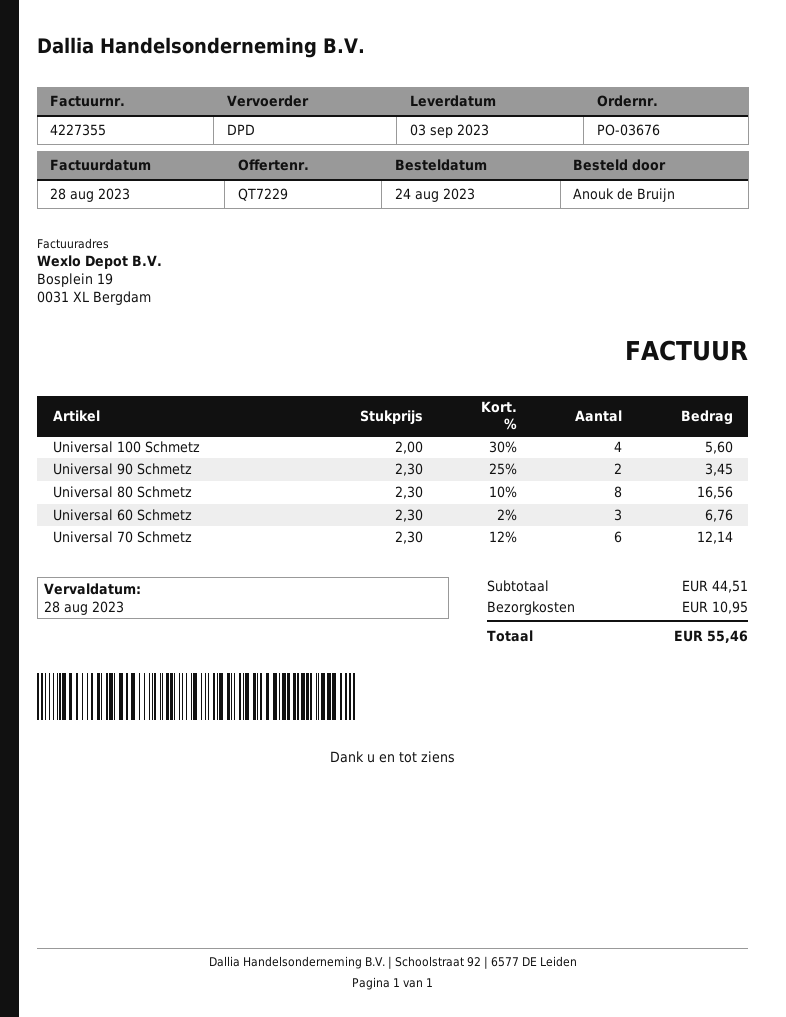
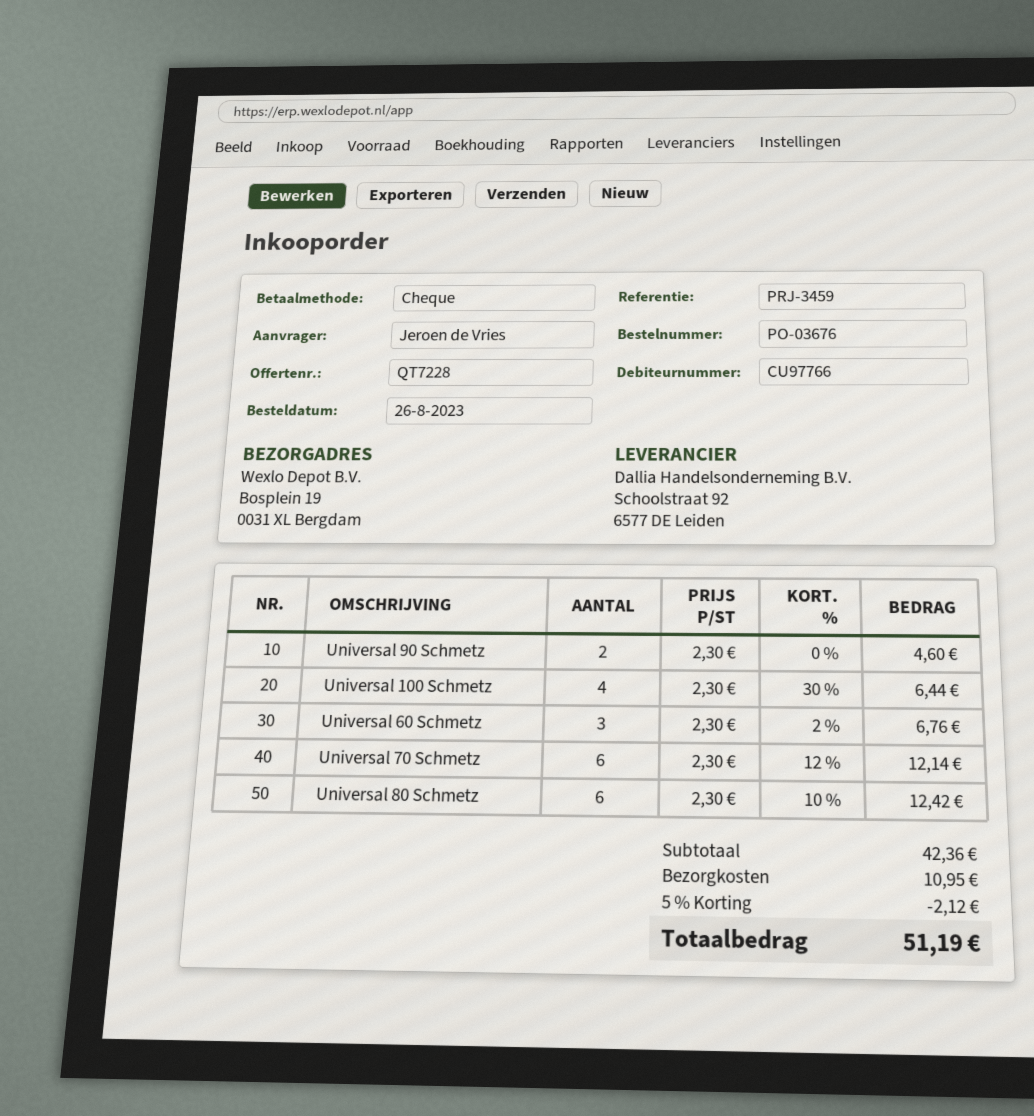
quote number: QT7229 -> QT7228
order date: 2023-08-24 -> 2023-08-26
ordered by: Anouk de Bruijn -> Jeroen de Vries
Universal 100 Schmetz: 4 x 2.00 - 30% = 5.60 -> 4 x 2.30 - 30% = 6.44
Universal 90 Schmetz: 2 x 2.30 - 25% = 3.45 -> 2 x 2.30 = 4.60
Universal 80 Schmetz: 8 x 2.30 - 10% = 16.56 -> 6 x 2.30 - 10% = 12.42
subtotal: 44.51 -> 42.36
discount: none -> 5% = 2.12
total: 55.46 -> 51.19

